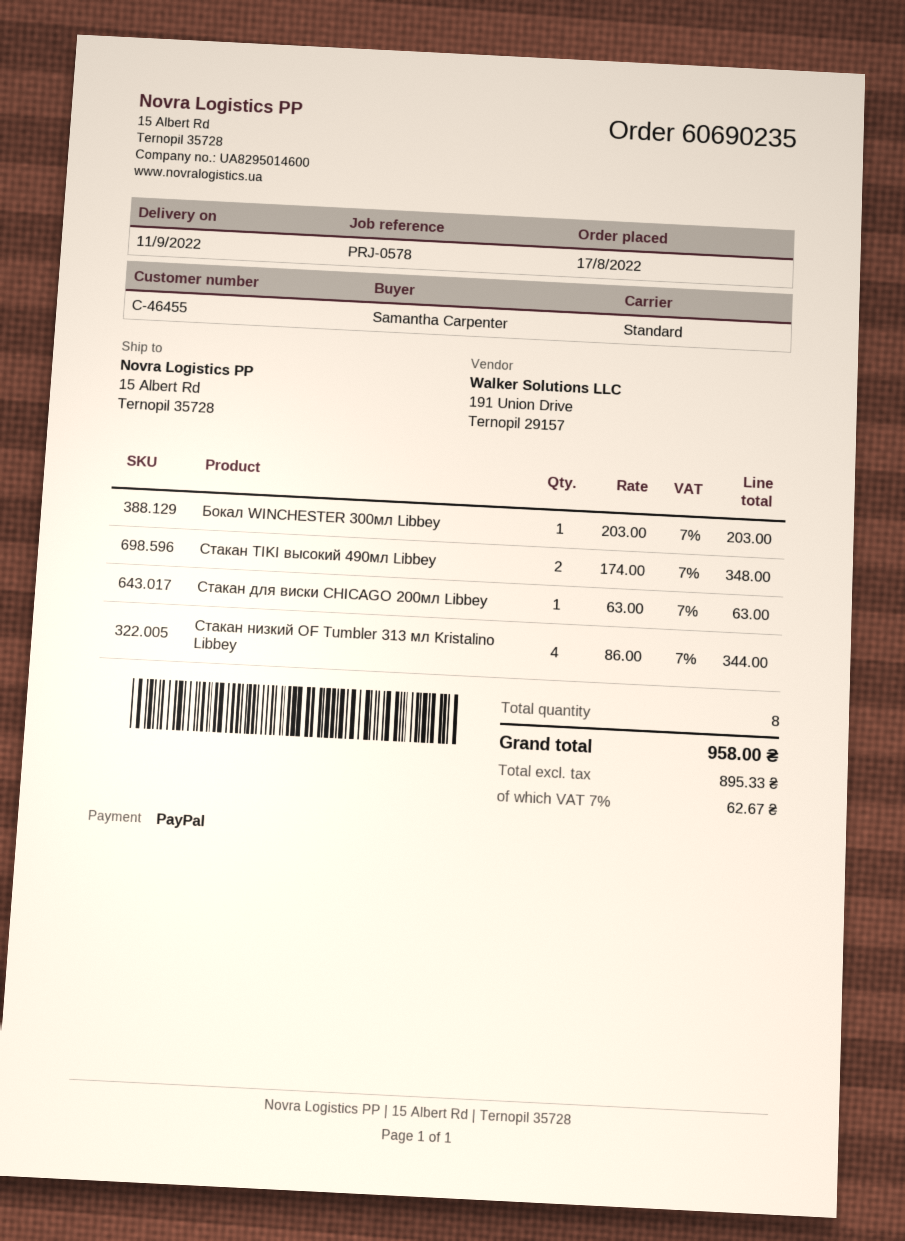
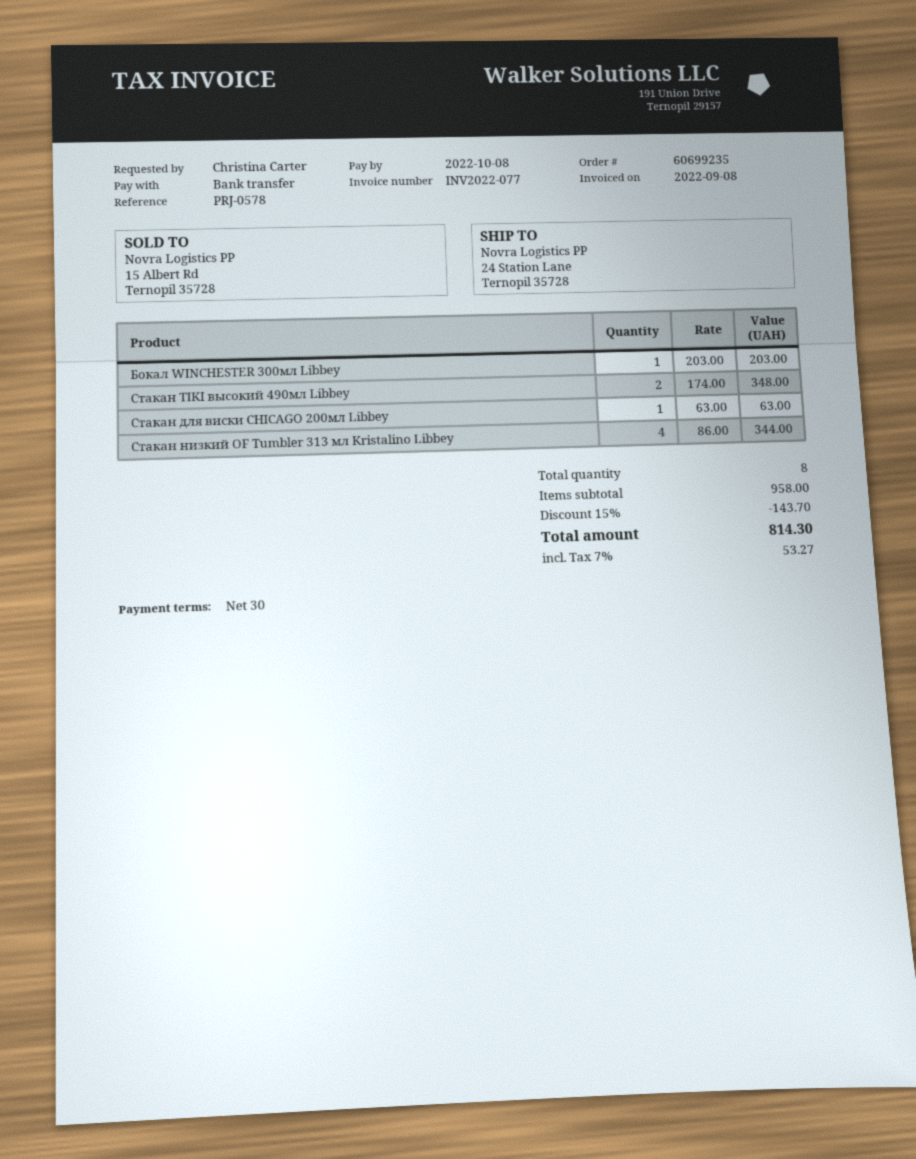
order number: 60690235 -> 60699235
ordered by: Samantha Carpenter -> Christina Carter
payment method: PayPal -> bank transfer
ship to: 15 Albert Rd, Ternopil 35728 -> 24 Station Lane, Ternopil 35728
discount: none -> 15% = 143.70
tax: 7% = 62.67 -> 7% = 53.27
total: 958.00 -> 814.30

